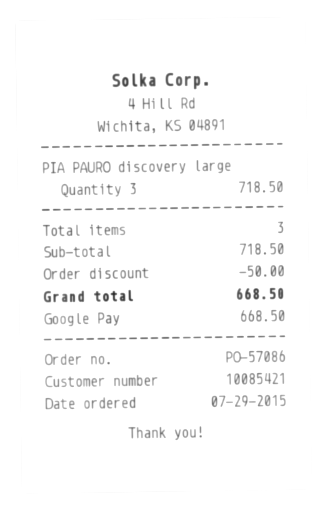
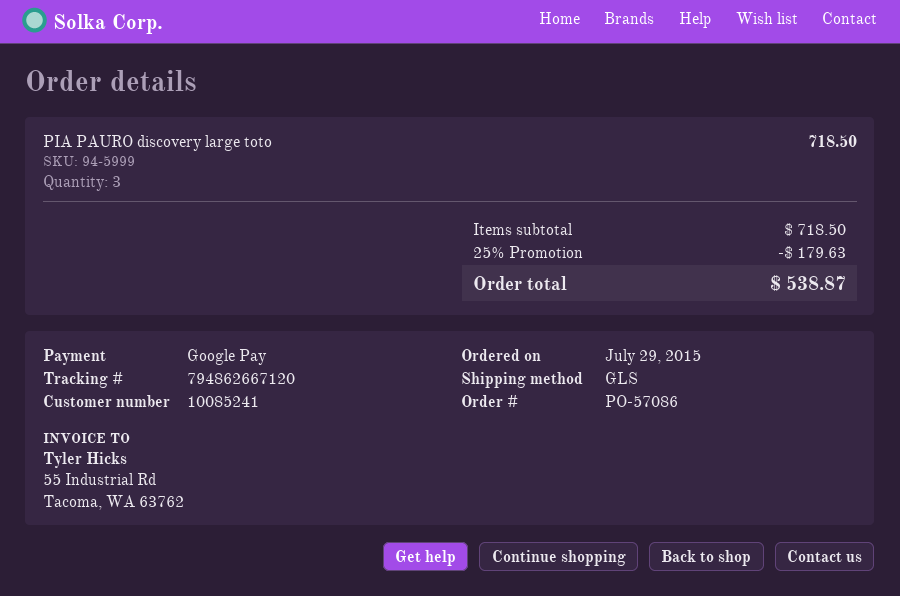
customer number: 10085421 -> 10085241
discount: 50.00 -> 179.63
total: 668.50 -> 538.87

